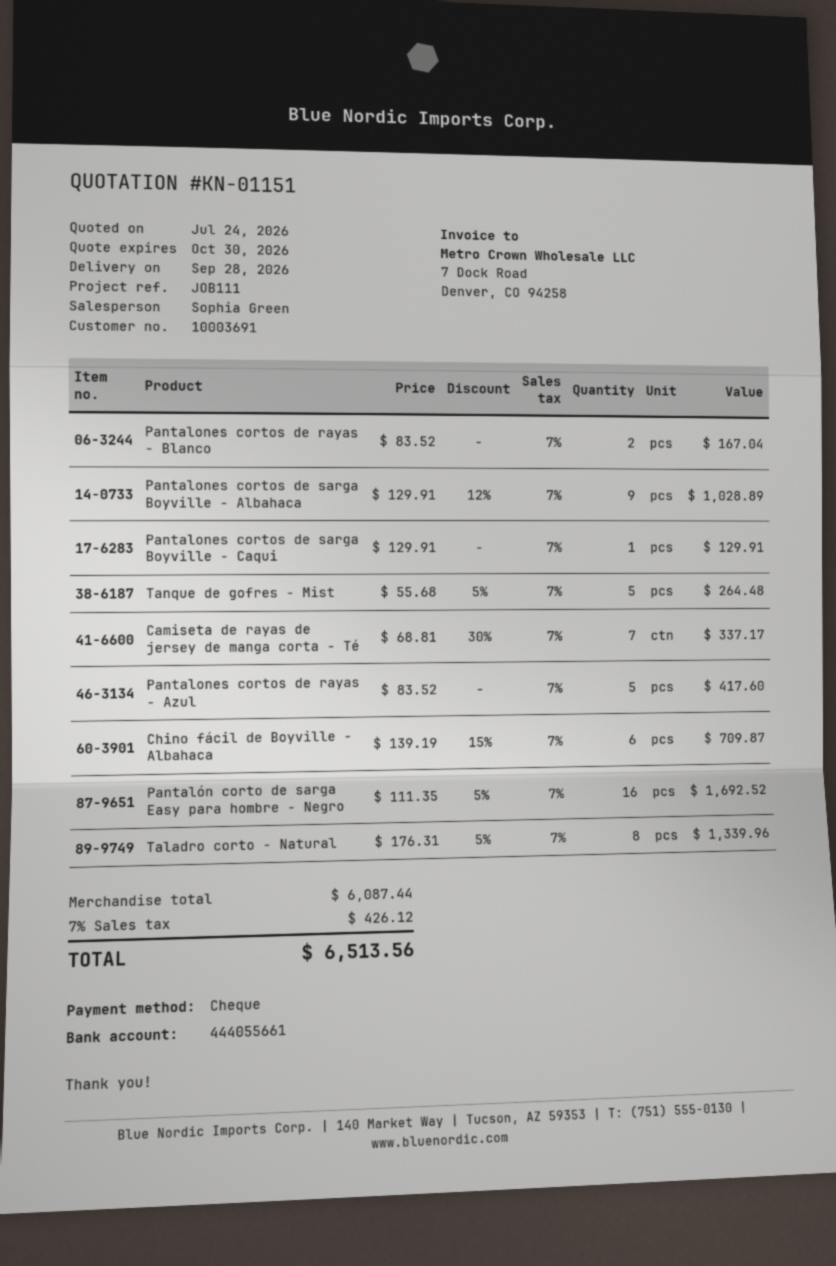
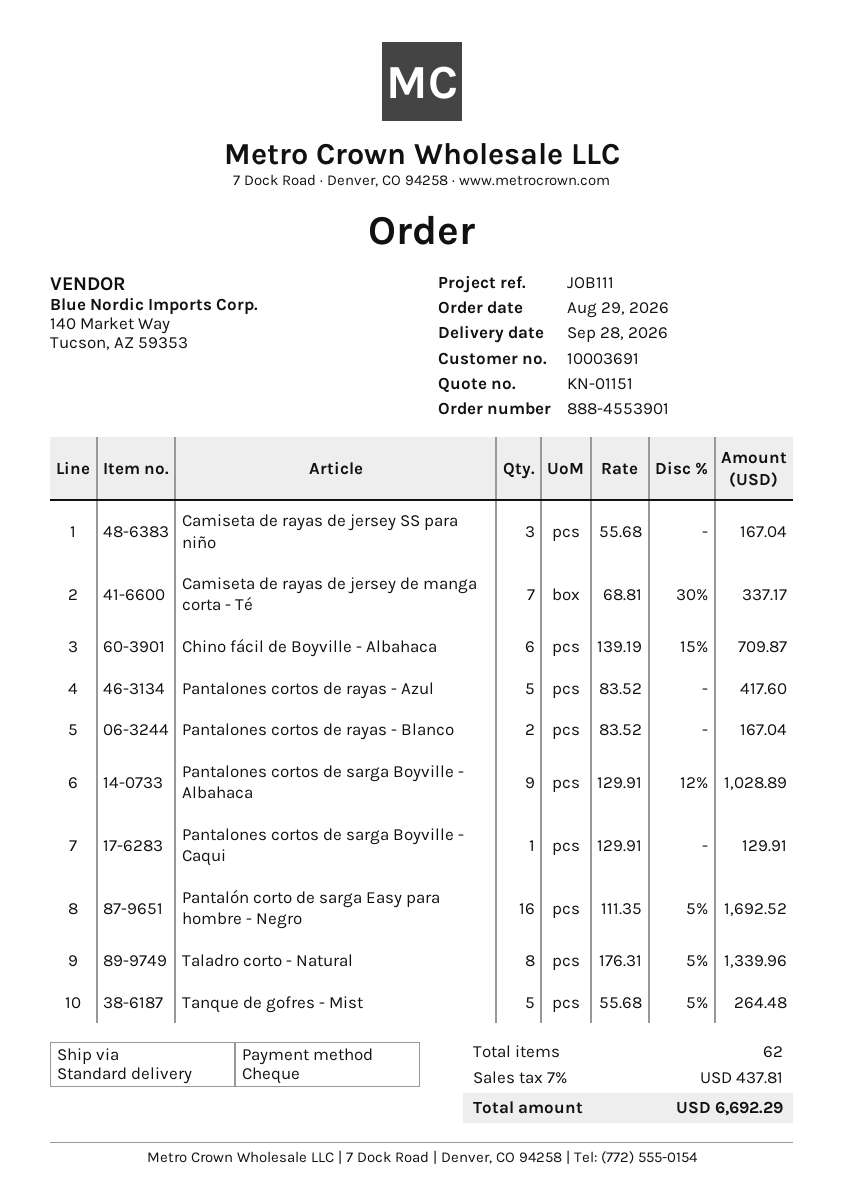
Camiseta de rayas de jersey SS para niño: none -> 3 x 55.68 = 167.04
tax: 7% = 426.12 -> 7% = 437.81
total: 6513.56 -> 6692.29

